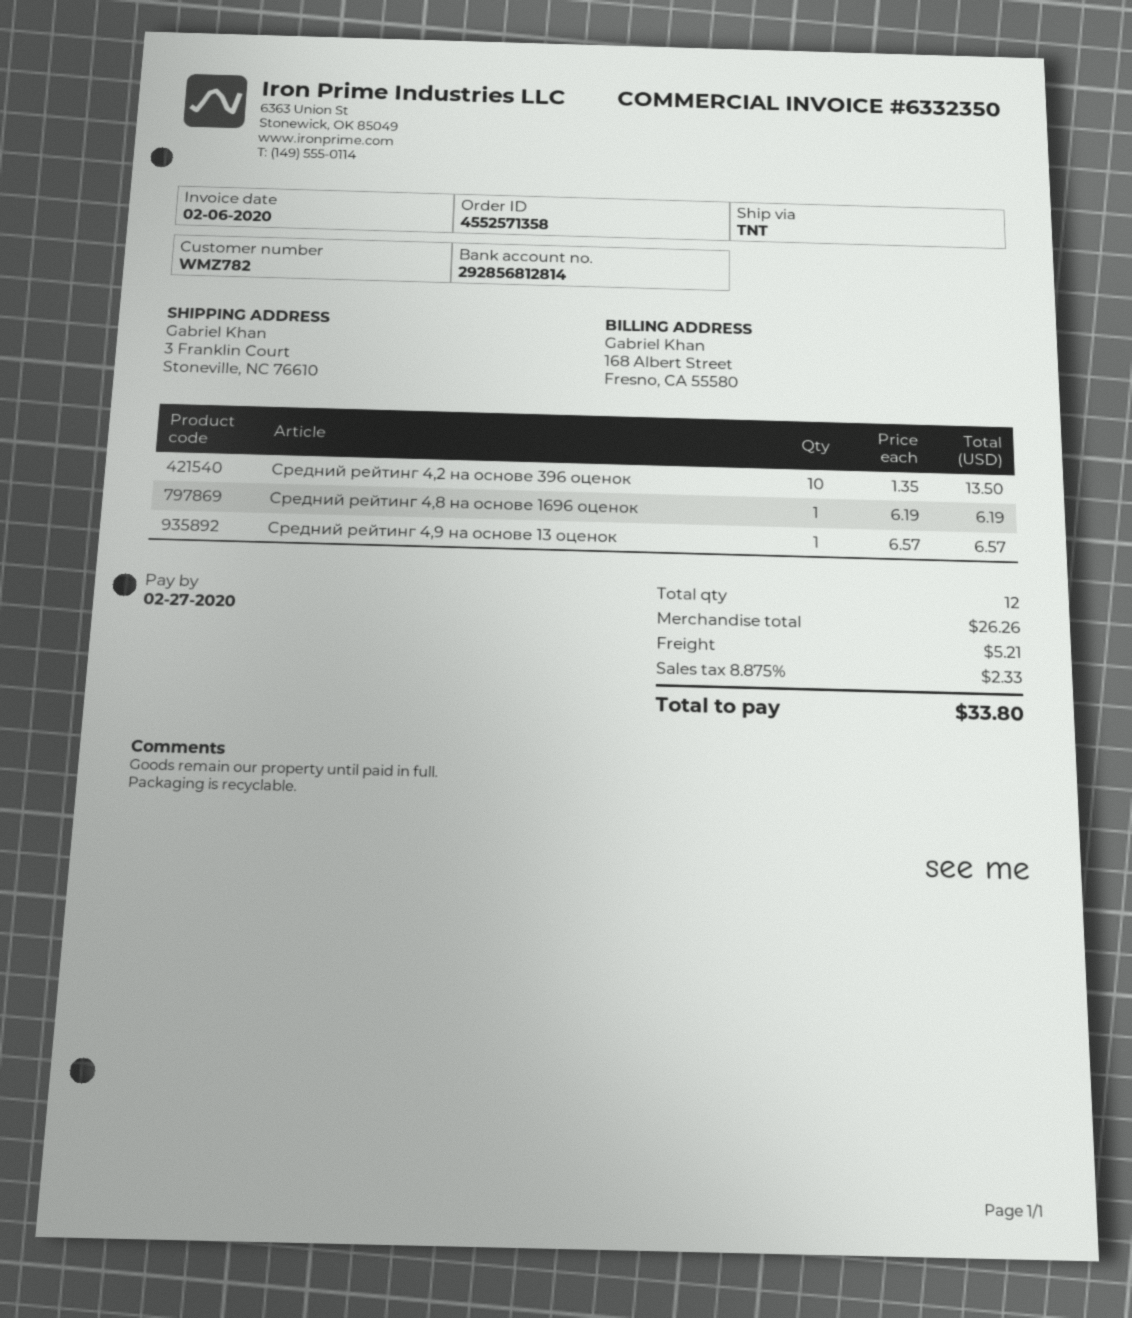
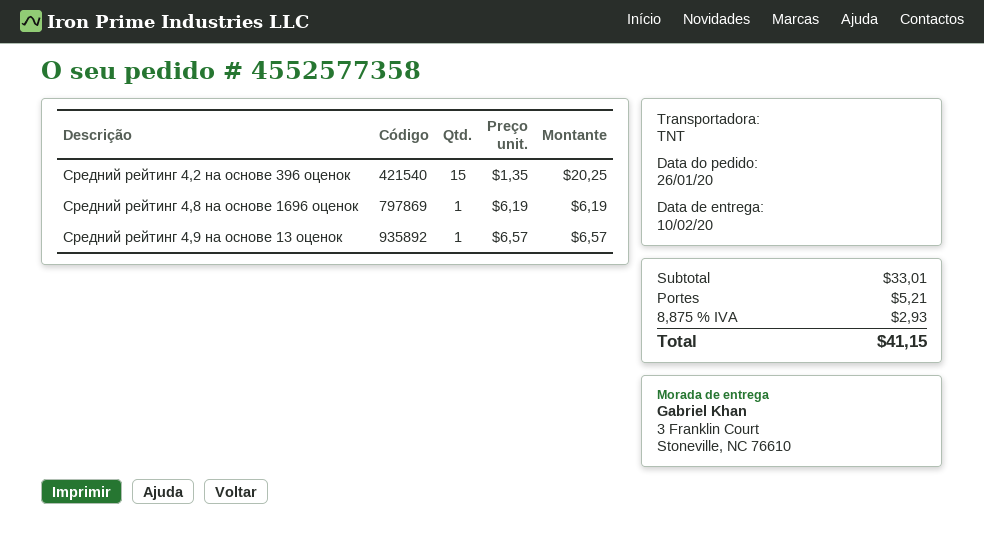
order number: 4552571358 -> 4552577358
Средний рейтинг 4,2 на основе 396 оценок: 10 x 1.35 = 13.50 -> 15 x 1.35 = 20.25
subtotal: 26.26 -> 33.01
tax: 8.875% = 2.33 -> 8.875% = 2.93
total: 33.80 -> 41.15

